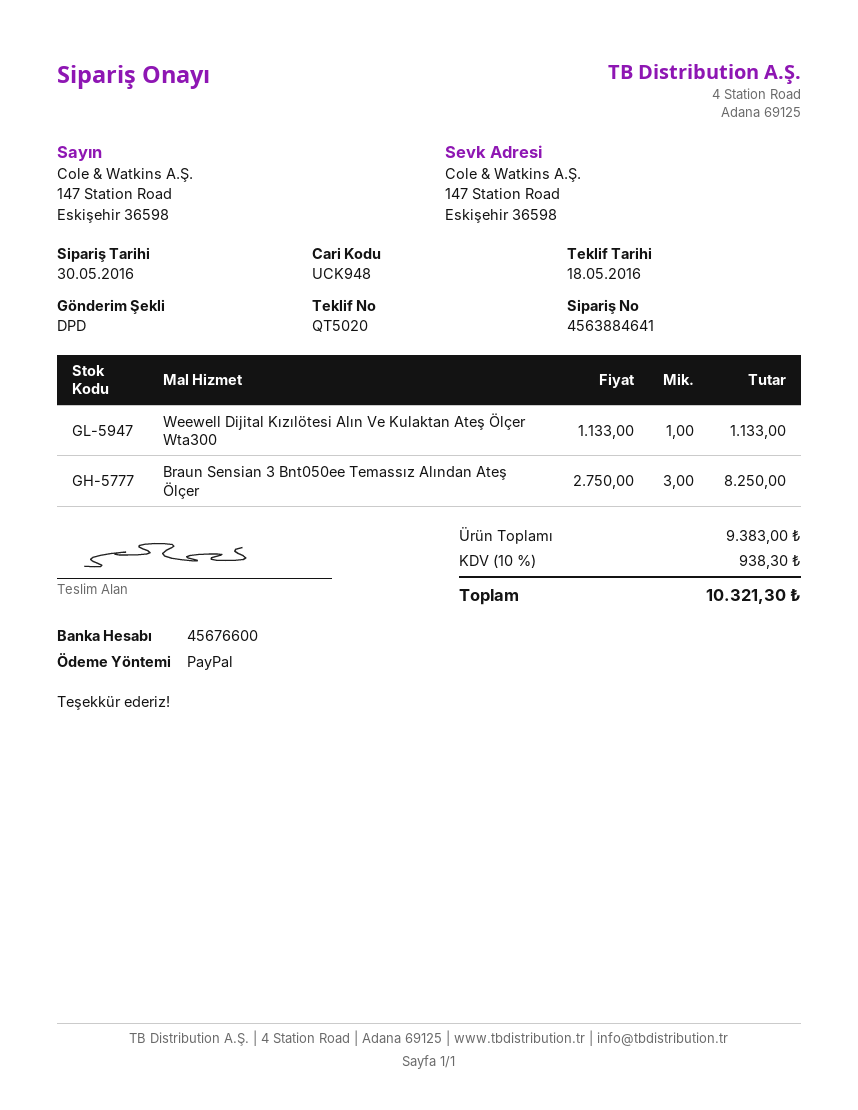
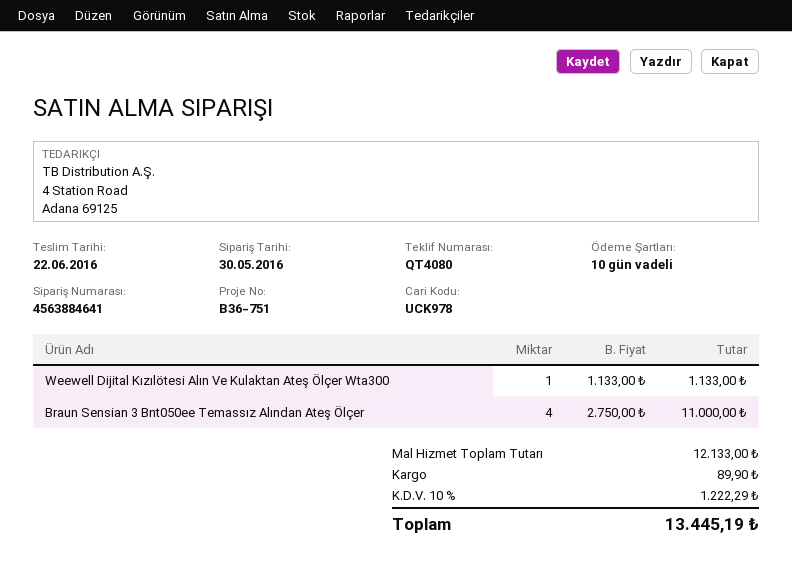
quote number: QT5020 -> QT4080
customer number: UCK948 -> UCK978
Braun Sensian 3 Bnt050ee Temassız Alından Ateş Ölçer: 3 x 2750.00 = 8250.00 -> 4 x 2750.00 = 11000.00
subtotal: 9383.00 -> 12133.00
shipping: none -> 89.90
tax: 10% = 938.30 -> 10% = 1222.29
total: 10321.30 -> 13445.19

